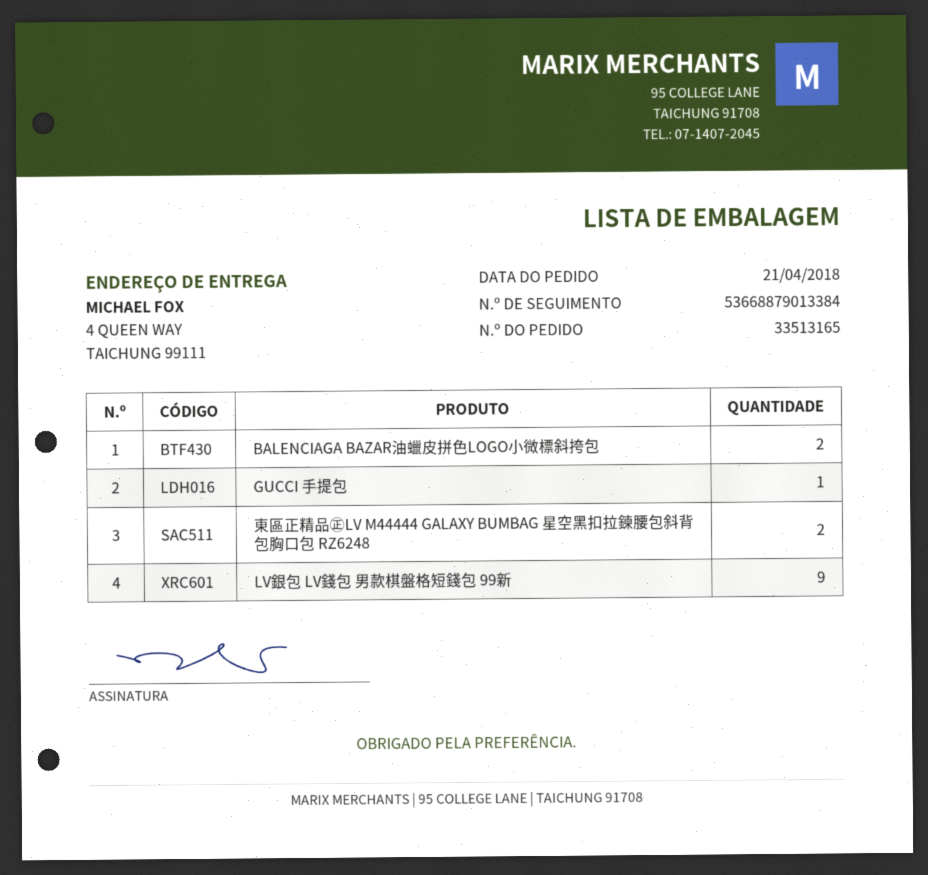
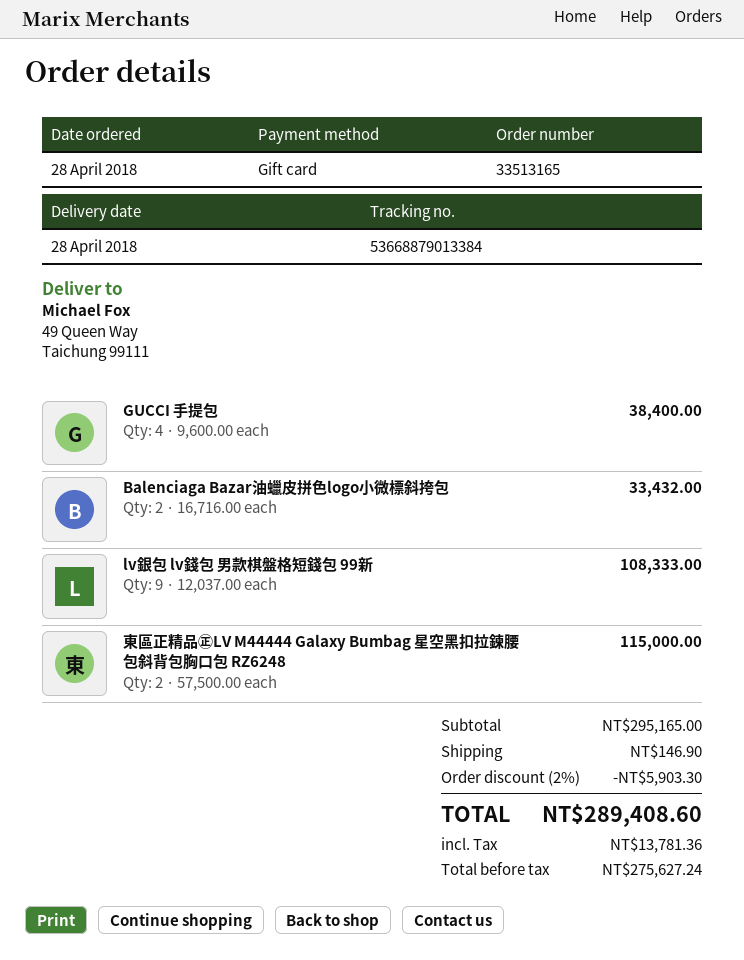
order date: 2018-04-21 -> 2018-04-28
ship to: 4 QUEEN WAY, TAICHUNG 99111 -> 49 Queen Way, Taichung 99111
GUCCI 手提包: 1 -> 4

